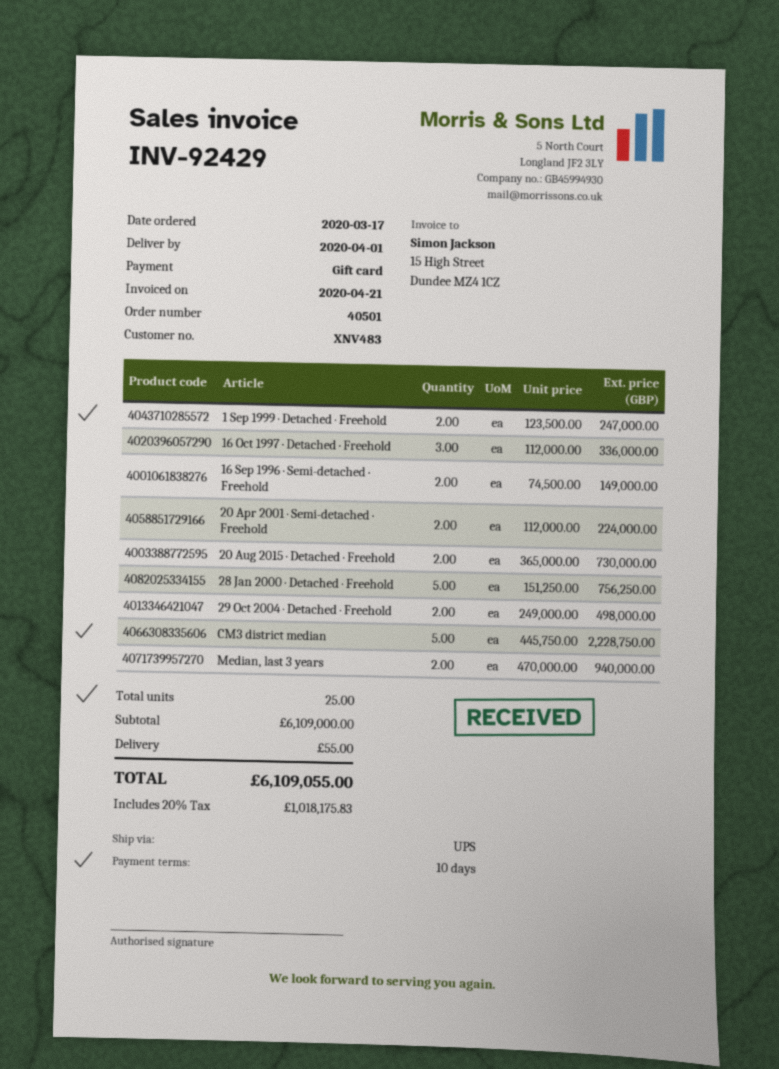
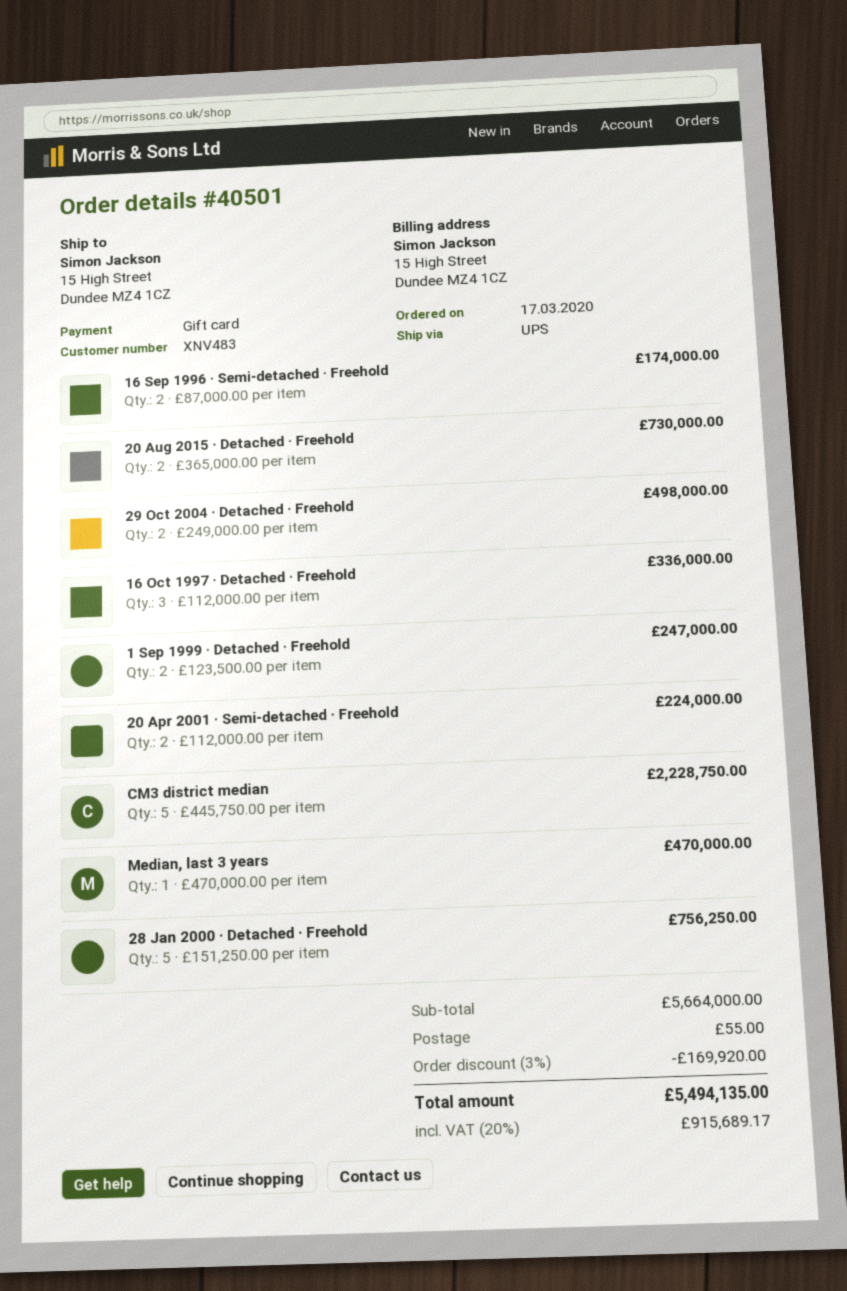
16 Sep 1996 · Semi-detached · Freehold: 2 x 74500.00 = 149000.00 -> 2 x 87000.00 = 174000.00
Median, last 3 years: 2 x 470000.00 = 940000.00 -> 1 x 470000.00 = 470000.00
subtotal: 6109000.00 -> 5664000.00
discount: none -> 3% = 169920.00
tax: 20% = 1018175.83 -> 20% = 915689.17
total: 6109055.00 -> 5494135.00

